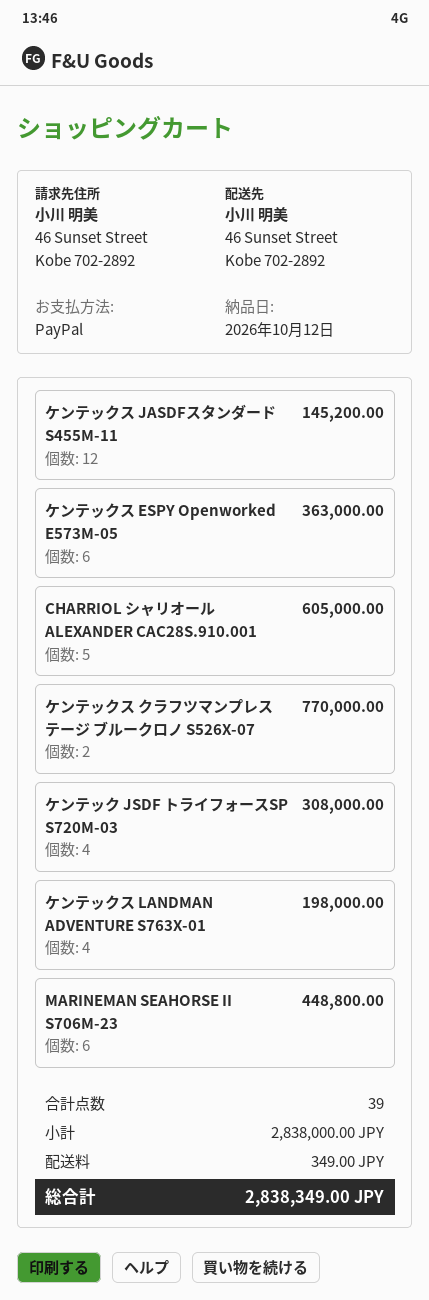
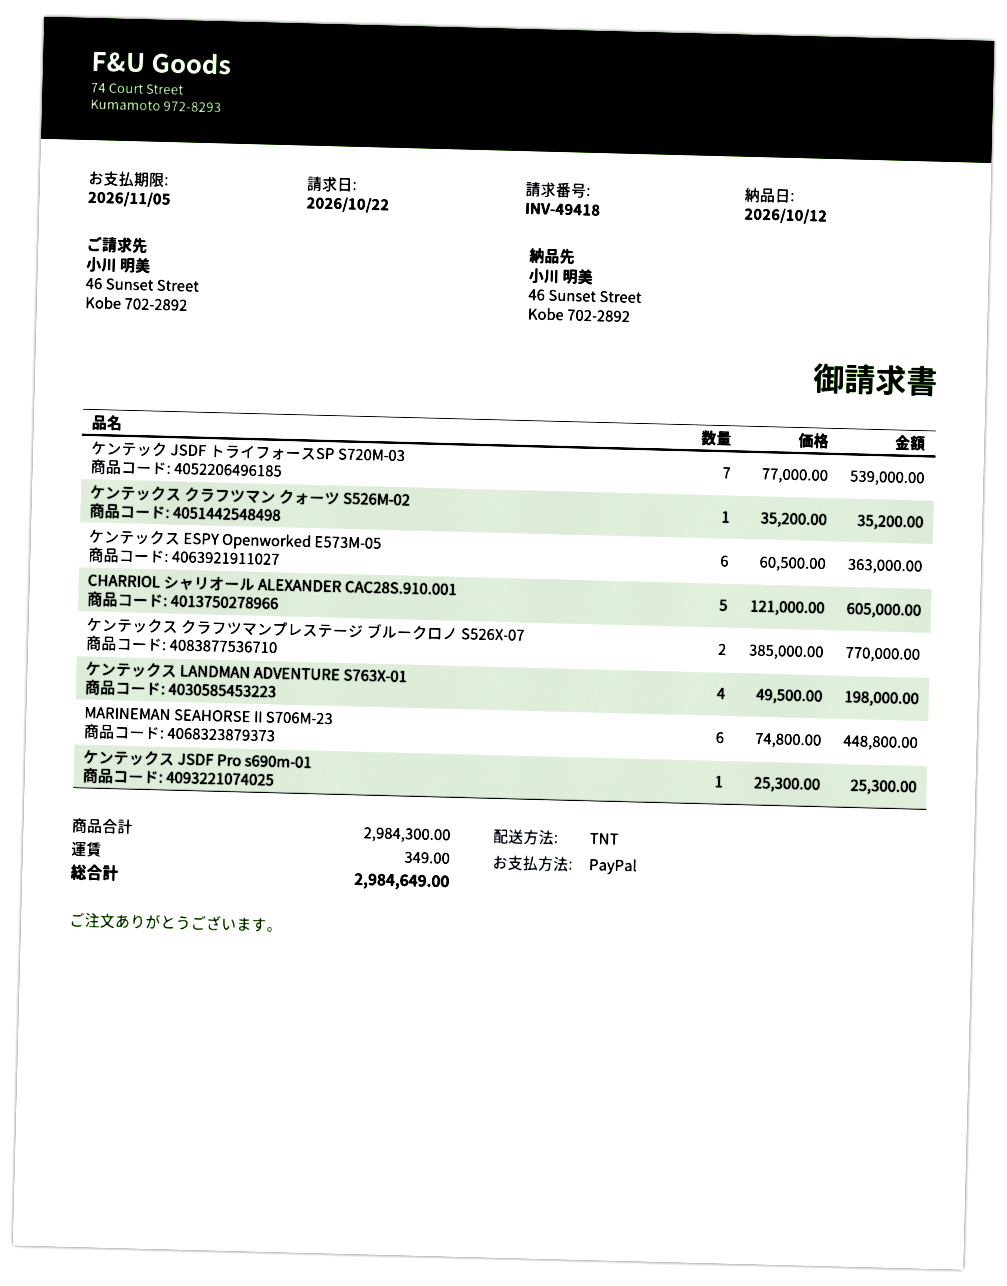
ケンテックス JASDFスタンダード S455M-11: 12 for 145200.00 -> none
ケンテック JSDF トライフォースSP S720M-03: 4 for 308000.00 -> 7 for 539000.00
ケンテックス クラフツマン クォーツ S526M-02: none -> 1 for 35200.00
ケンテックス JSDF Pro s690m-01: none -> 1 for 25300.00
subtotal: 2838000.00 -> 2984300.00
total: 2838349.00 -> 2984649.00

